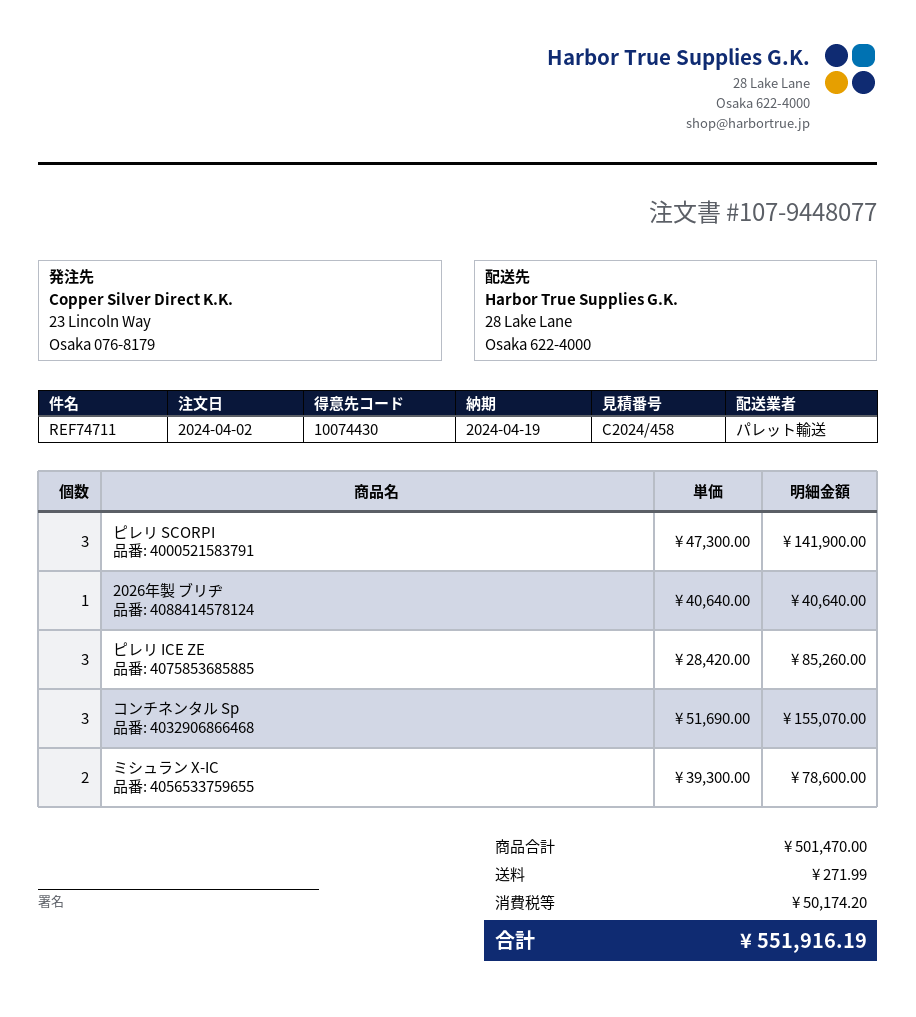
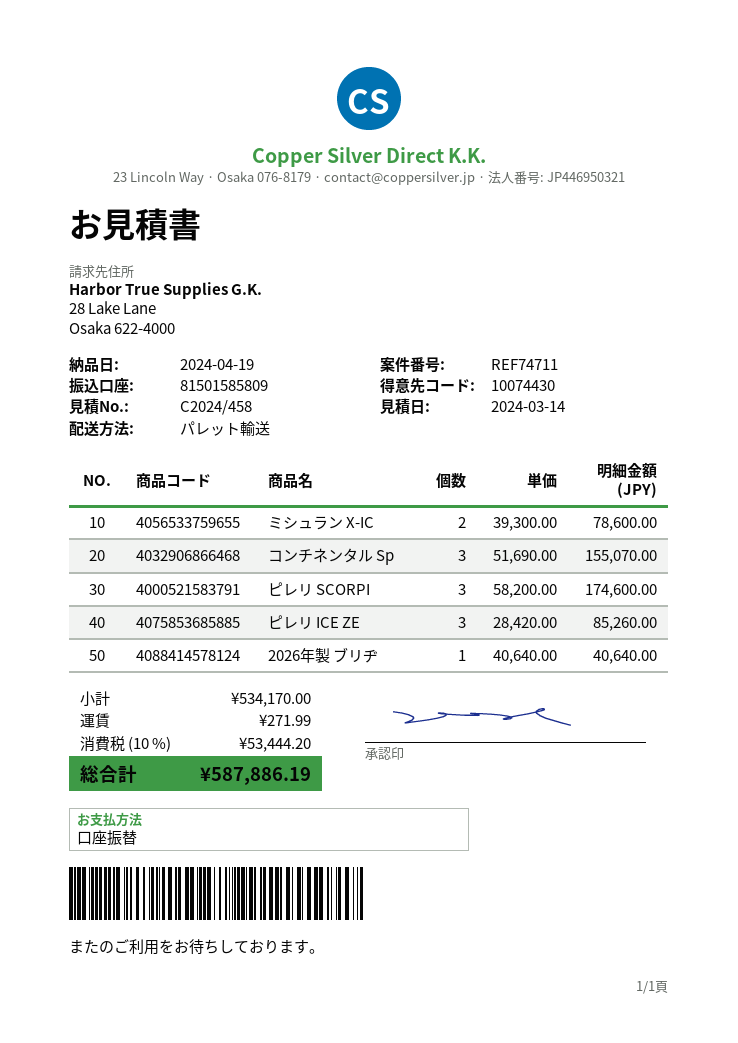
ピレリ SCORPI: 3 x 47300.00 = 141900.00 -> 3 x 58200.00 = 174600.00
subtotal: 501470.00 -> 534170.00
tax: 50174.20 -> 53444.20
total: 551916.19 -> 587886.19

